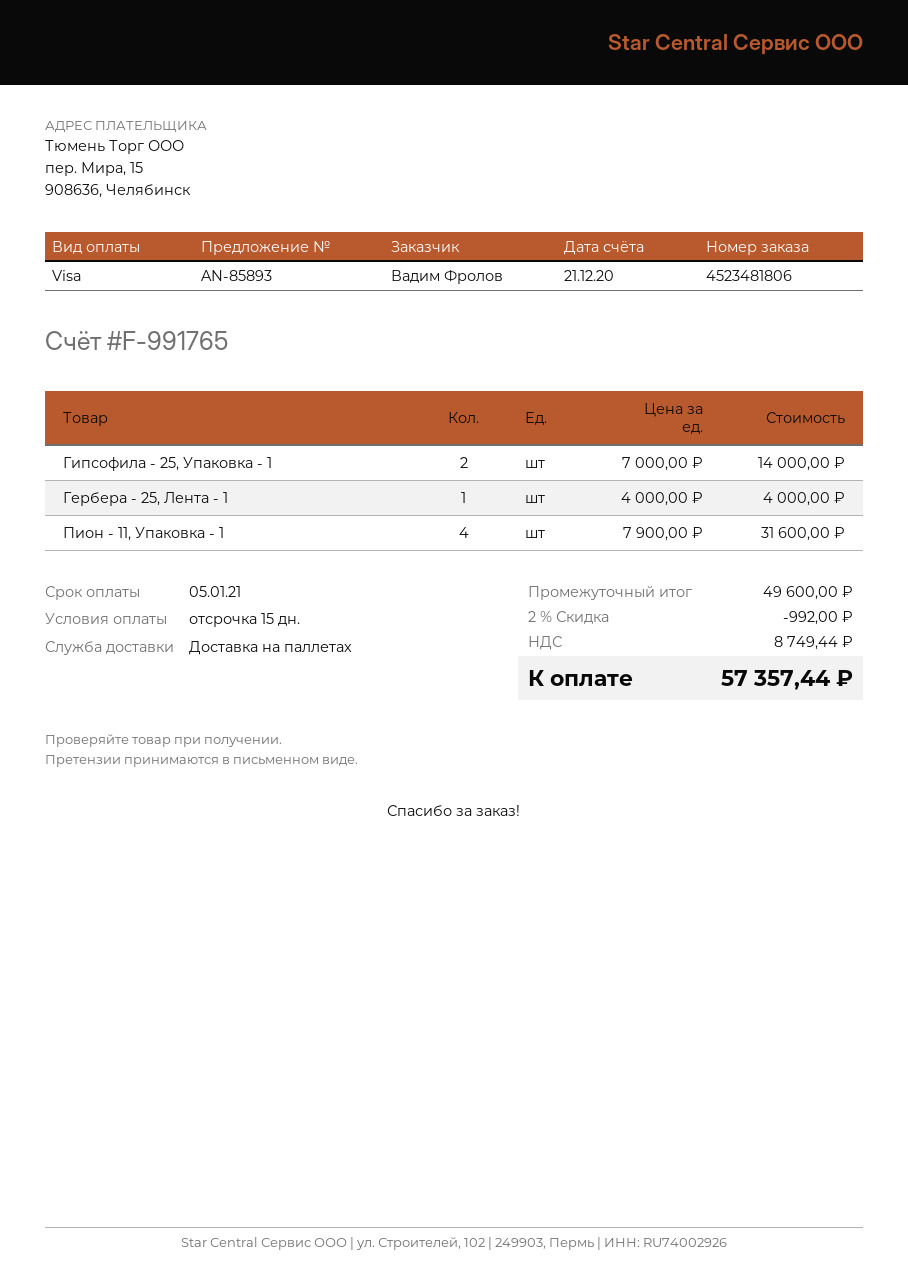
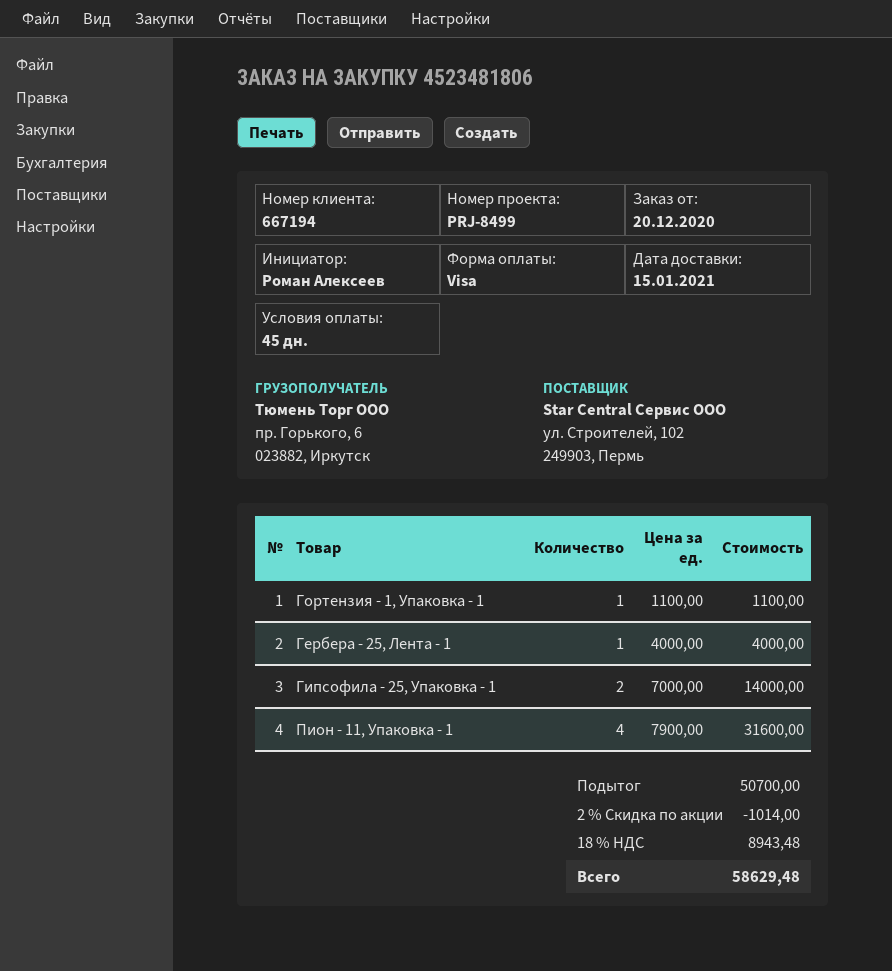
payment terms: 15 days -> 45 days
ordered by: Вадим Фролов -> Роман Алексеев
Гортензия - 1, Упаковка - 1: none -> 1 x 1100.00 = 1100.00
subtotal: 49600.00 -> 50700.00
discount: 2% = 992.00 -> 2% = 1014.00
tax: 8749.44 -> 8943.48
total: 57357.44 -> 58629.48

